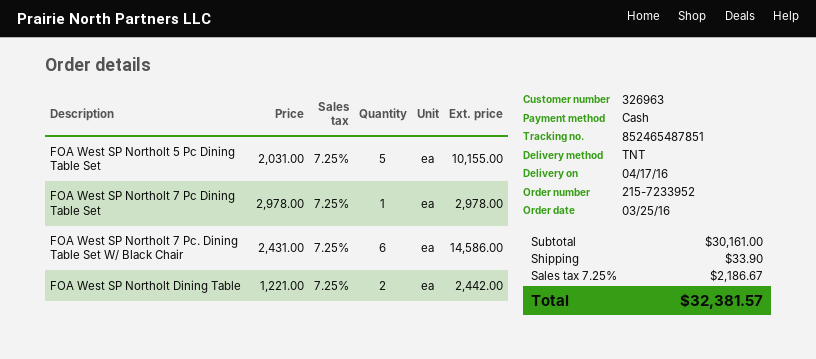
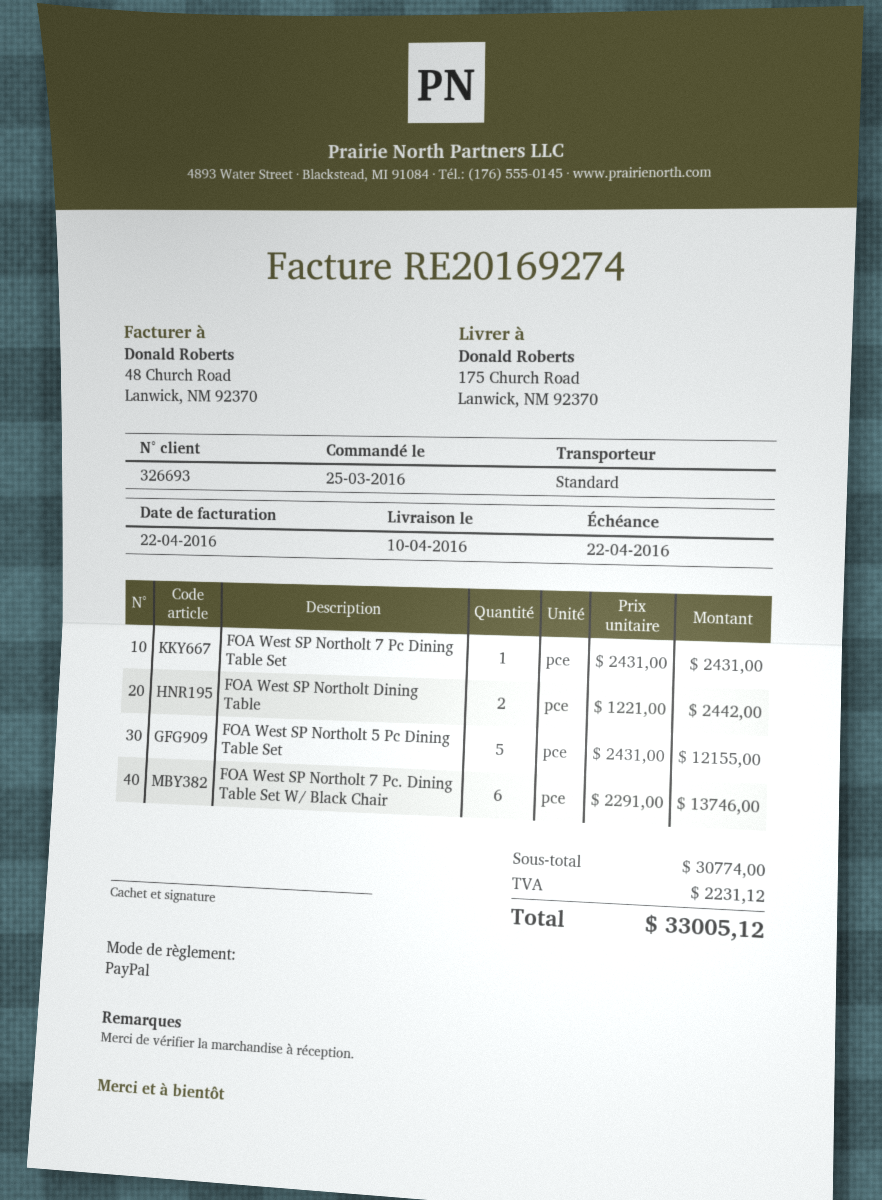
delivery date: 2016-04-17 -> 2016-04-10
customer number: 326963 -> 326693
payment method: cash -> PayPal
shipping method: TNT -> standard
FOA West SP Northolt 5 Pc Dining Table Set: 5 x 2031.00 = 10155.00 -> 5 x 2431.00 = 12155.00
FOA West SP Northolt 7 Pc Dining Table Set: 1 x 2978.00 = 2978.00 -> 1 x 2431.00 = 2431.00
FOA West SP Northolt 7 Pc. Dining Table Set W/ Black Chair: 6 x 2431.00 = 14586.00 -> 6 x 2291.00 = 13746.00
subtotal: 30161.00 -> 30774.00
shipping: 33.90 -> none
tax: 2186.67 -> 2231.12
total: 32381.57 -> 33005.12

